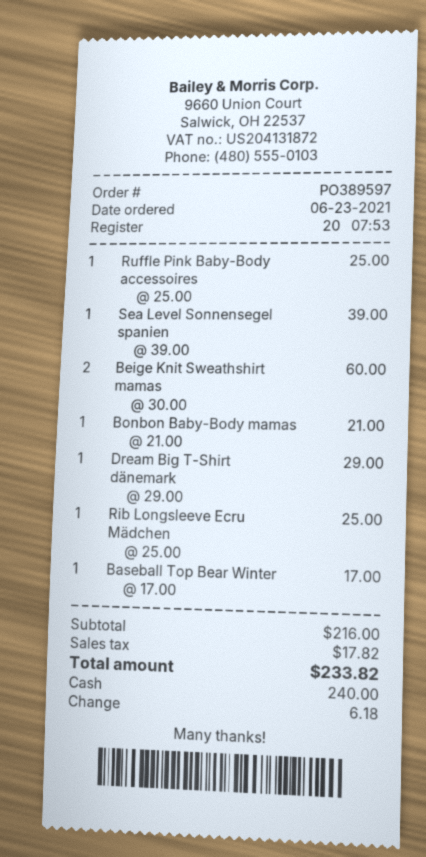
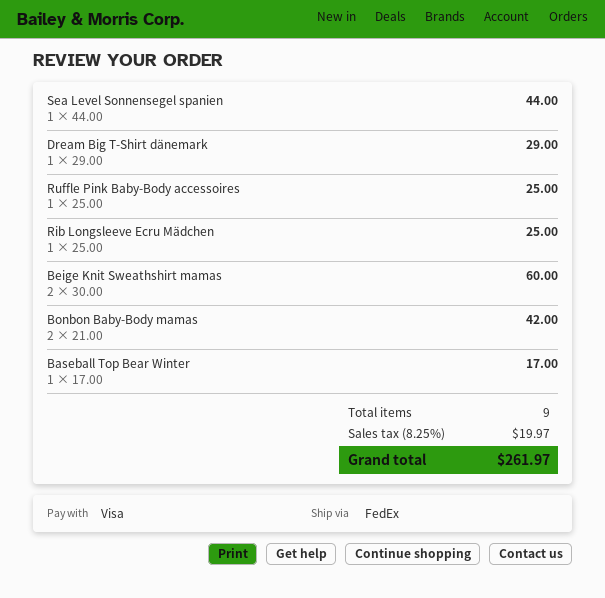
payment method: cash -> Visa
Sea Level Sonnensegel spanien: 1 x 39.00 = 39.00 -> 1 x 44.00 = 44.00
Bonbon Baby-Body mamas: 1 x 21.00 = 21.00 -> 2 x 21.00 = 42.00
tax: 17.82 -> 19.97
total: 233.82 -> 261.97

